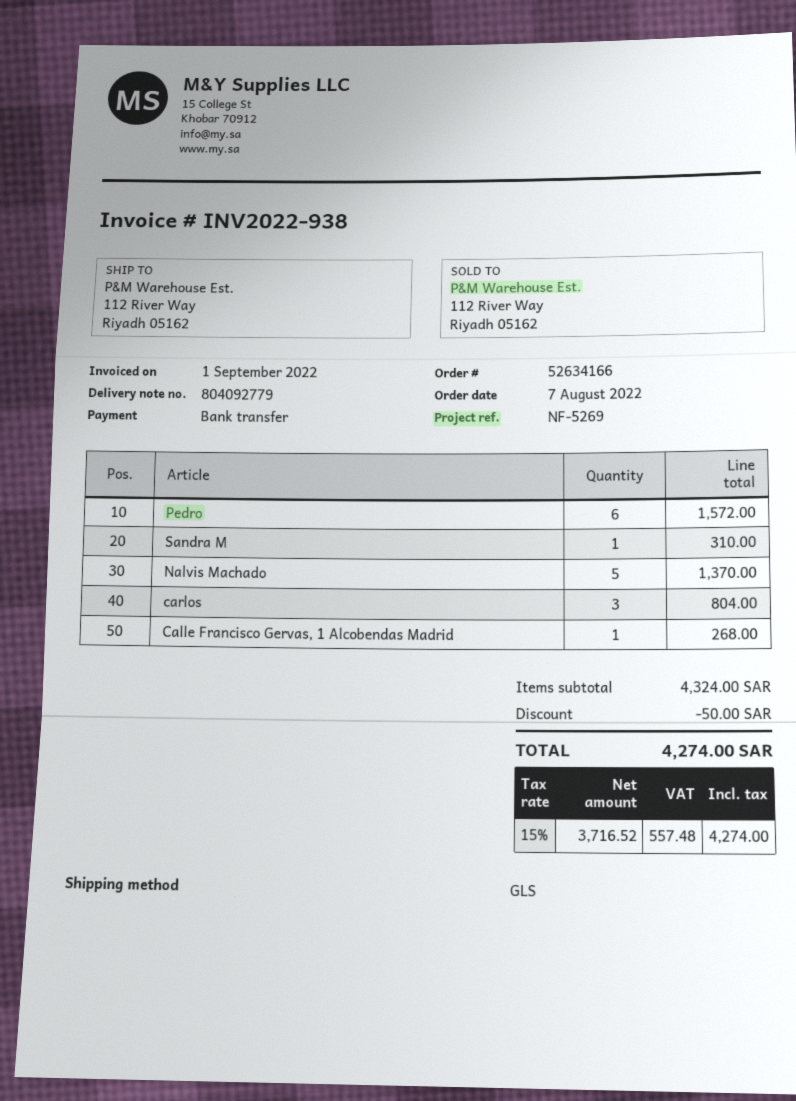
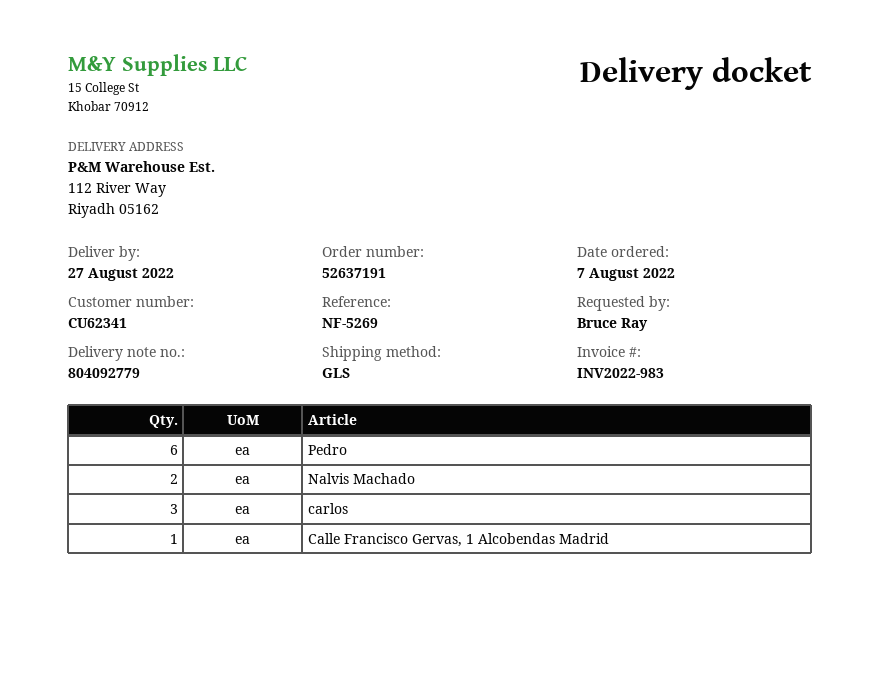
order number: 52634166 -> 52637191
invoice number: INV2022-938 -> INV2022-983
Sandra M: 1 -> none
Nalvis Machado: 5 -> 2

